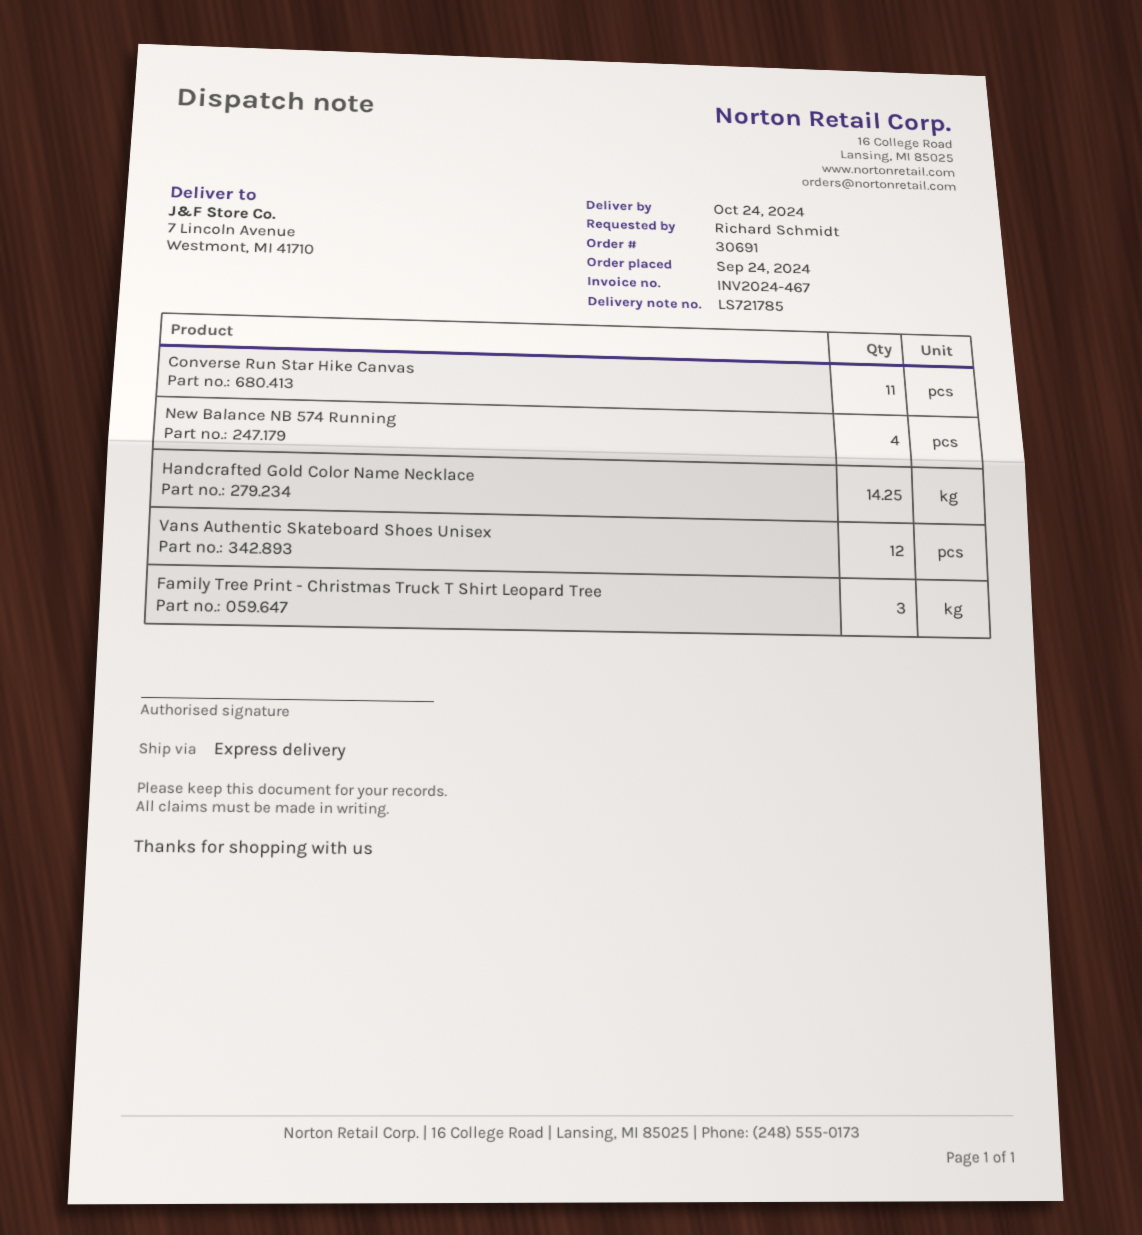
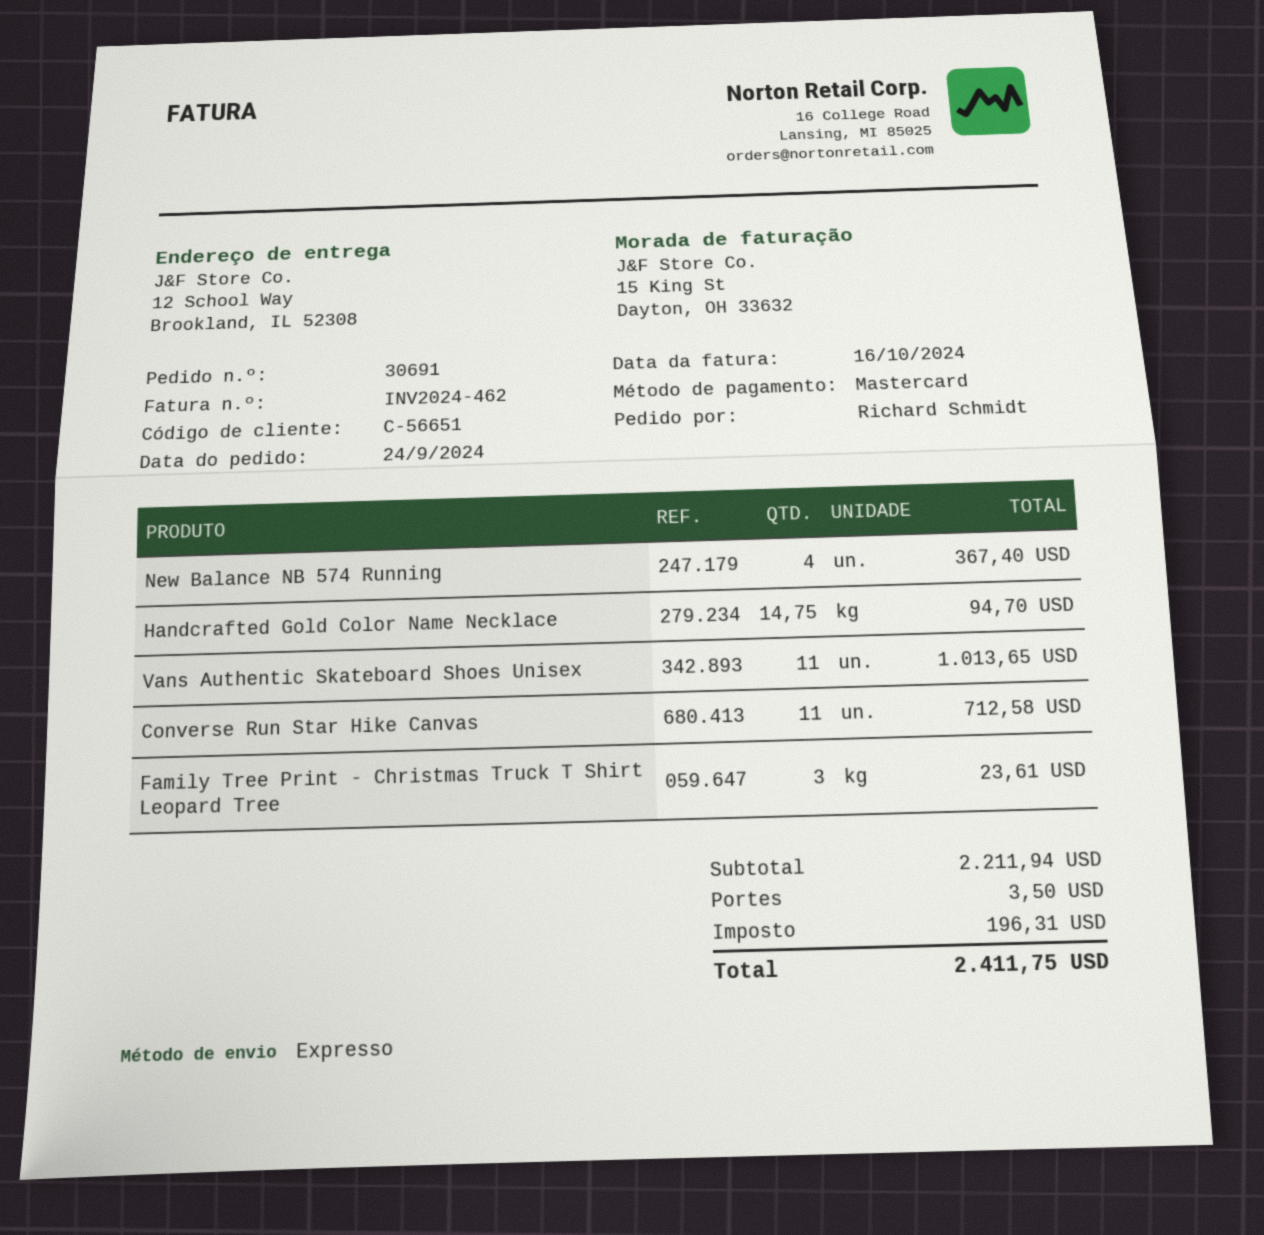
invoice number: INV2024-467 -> INV2024-462
ship to: 7 Lincoln Avenue, Westmont, MI 41710 -> 12 School Way, Brookland, IL 52308
Handcrafted Gold Color Name Necklace: 14.25 -> 14.75
Vans Authentic Skateboard Shoes Unisex: 12 -> 11

